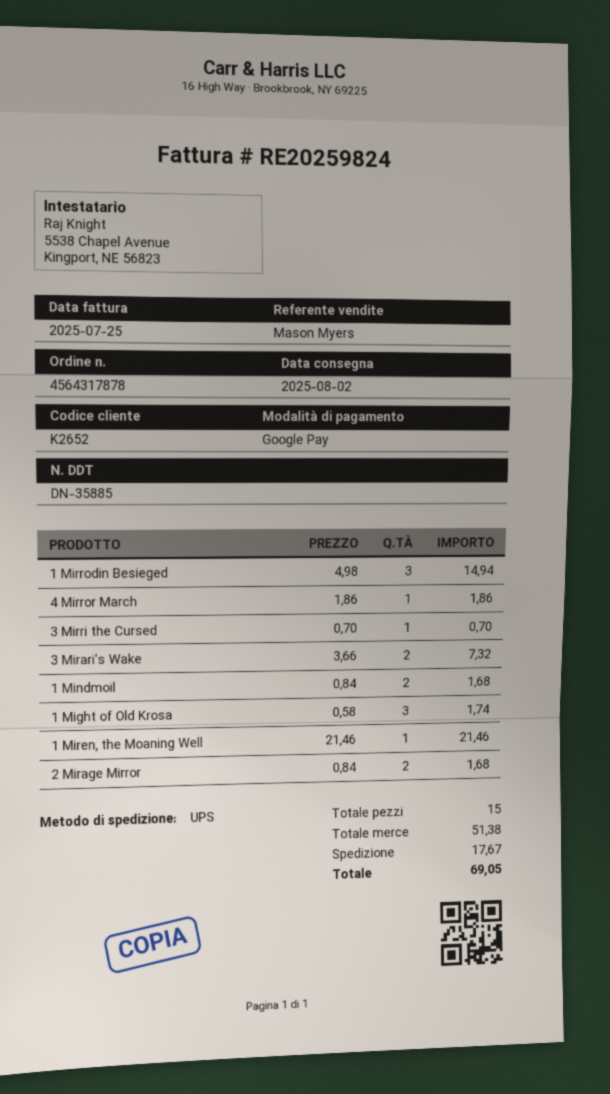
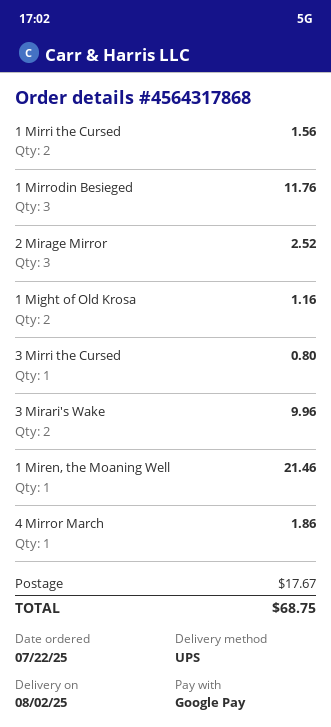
order number: 4564317878 -> 4564317868
1 Mirrodin Besieged: 3 for 14.94 -> 3 for 11.76
3 Mirri the Cursed: 1 for 0.70 -> 1 for 0.80
3 Mirari's Wake: 2 for 7.32 -> 2 for 9.96
1 Mindmoil: 2 for 1.68 -> none
1 Might of Old Krosa: 3 for 1.74 -> 2 for 1.16
2 Mirage Mirror: 2 for 1.68 -> 3 for 2.52
1 Mirri the Cursed: none -> 2 for 1.56
total: 69.05 -> 68.75

